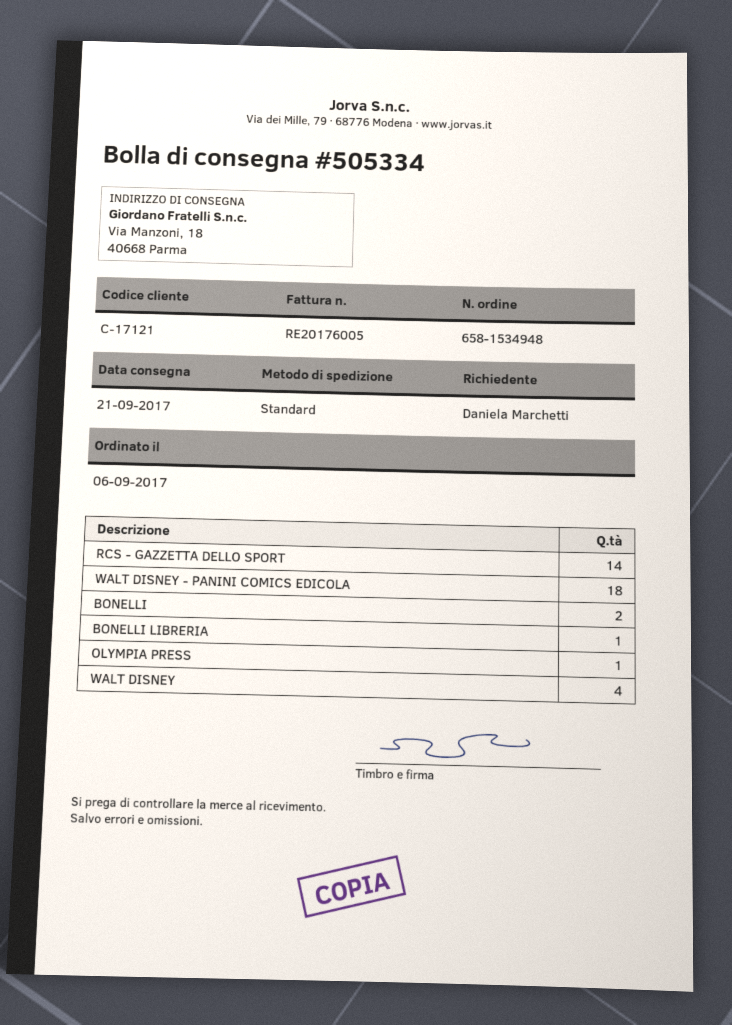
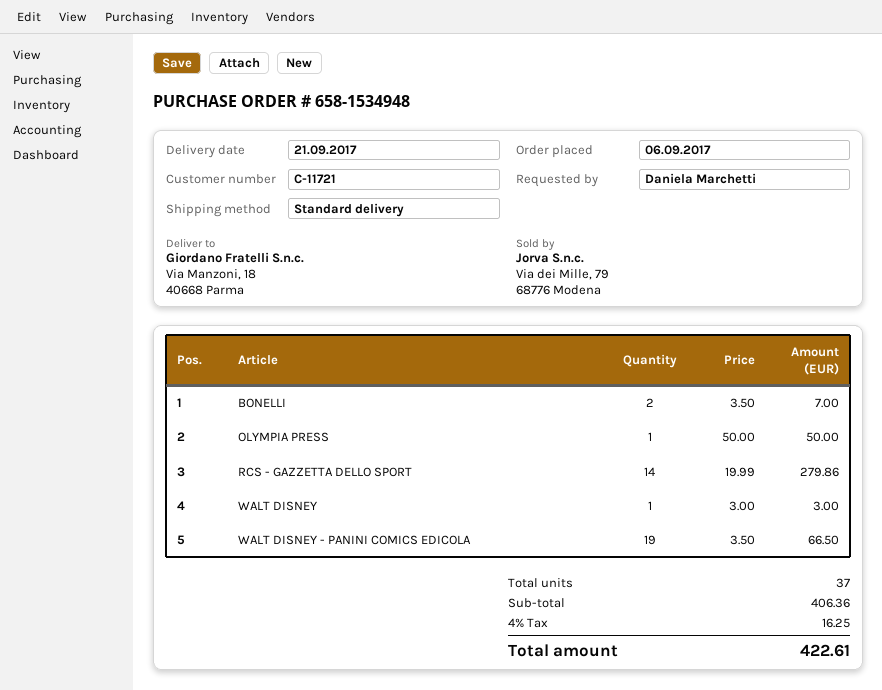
customer number: C-17121 -> C-11721
WALT DISNEY - PANINI COMICS EDICOLA: 18 -> 19
BONELLI LIBRERIA: 1 -> none
WALT DISNEY: 4 -> 1

